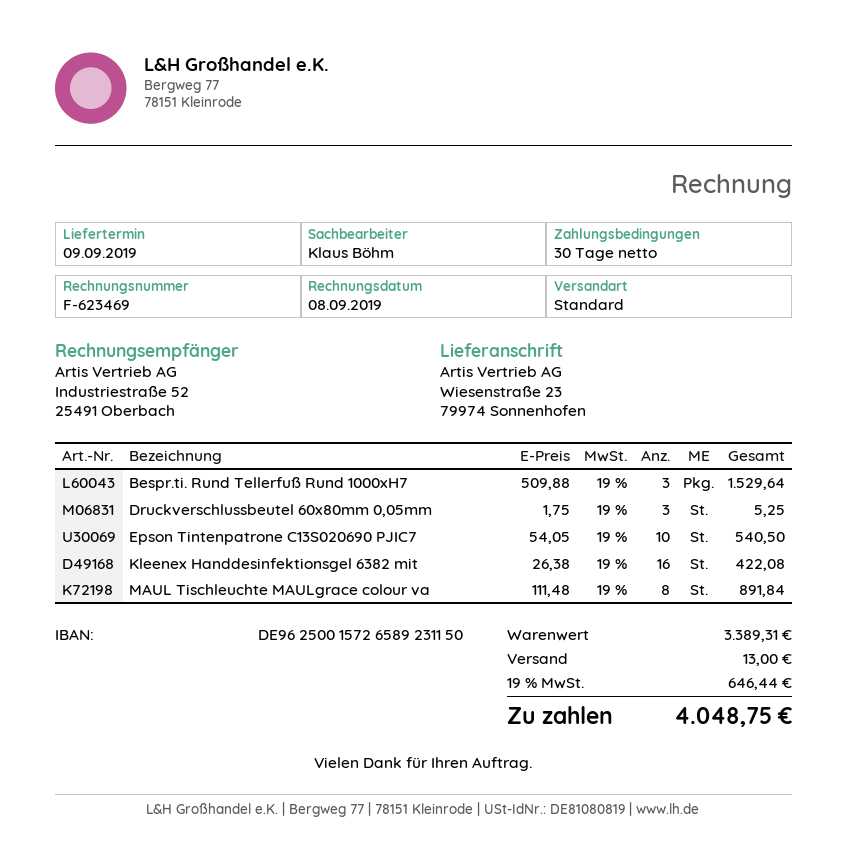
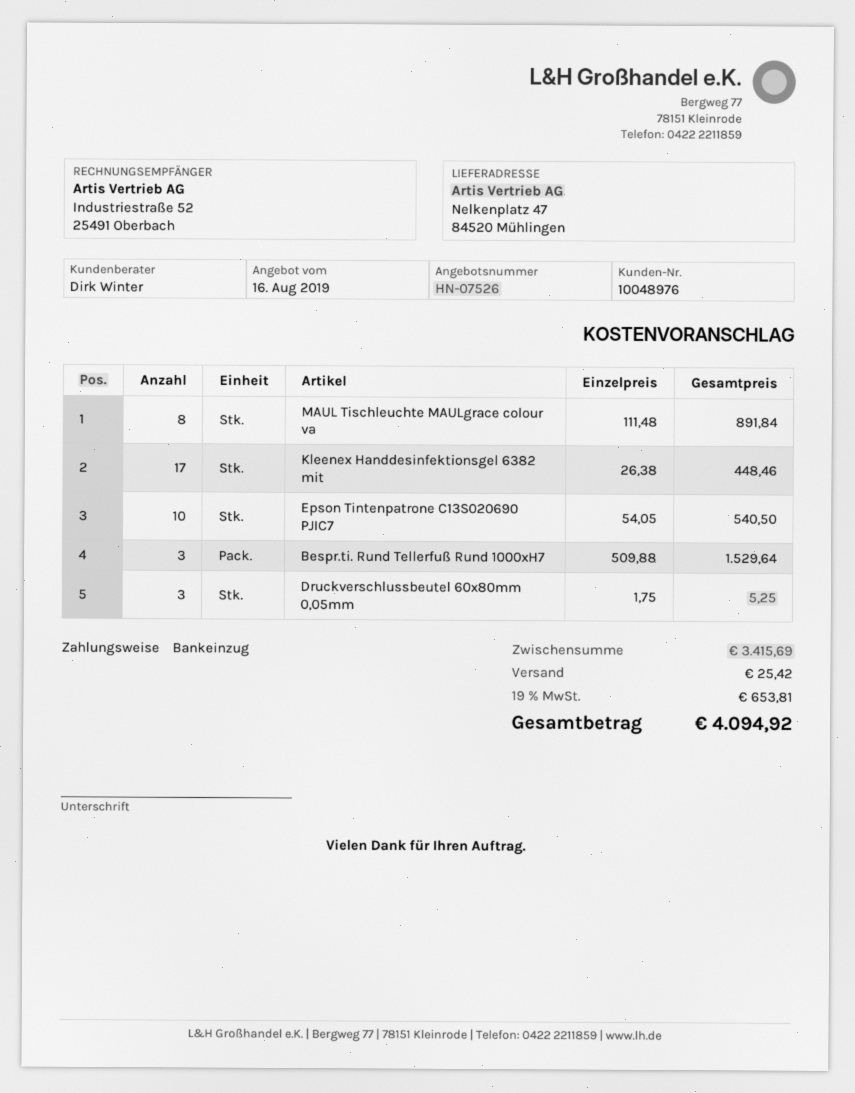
sales rep: Klaus Böhm -> Dirk Winter
ship to: Wiesenstraße 23, 79974 Sonnenhofen -> Nelkenplatz 47, 84520 Mühlingen
Kleenex Handdesinfektionsgel 6382 mit: 16 x 26.38 = 422.08 -> 17 x 26.38 = 448.46
subtotal: 3389.31 -> 3415.69
shipping: 13.00 -> 25.42
tax: 19% = 646.44 -> 19% = 653.81
total: 4048.75 -> 4094.92

